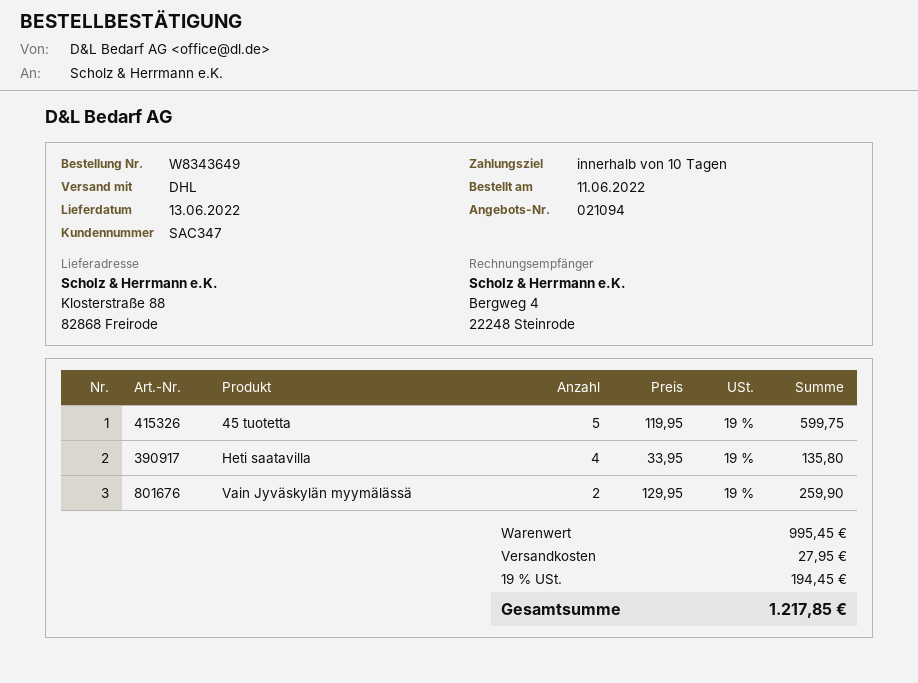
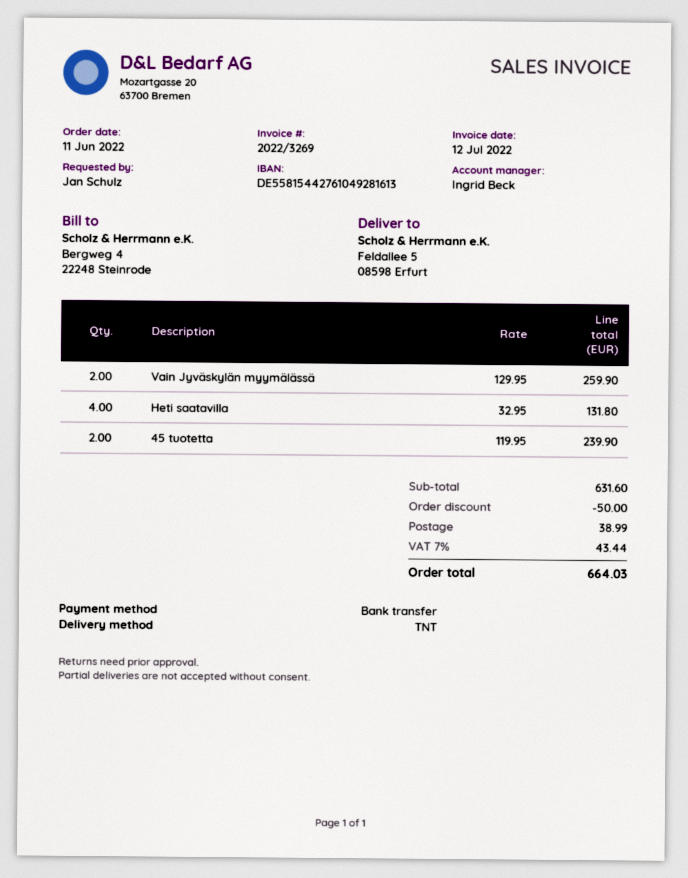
shipping method: DHL -> TNT
ship to: Klosterstraße 88, 82868 Freirode -> Feldallee 5, 08598 Erfurt
45 tuotetta: 5 x 119.95 = 599.75 -> 2 x 119.95 = 239.90
Heti saatavilla: 4 x 33.95 = 135.80 -> 4 x 32.95 = 131.80
subtotal: 995.45 -> 631.60
discount: none -> 50.00
shipping: 27.95 -> 38.99
tax: 19% = 194.45 -> 7% = 43.44
total: 1217.85 -> 664.03

